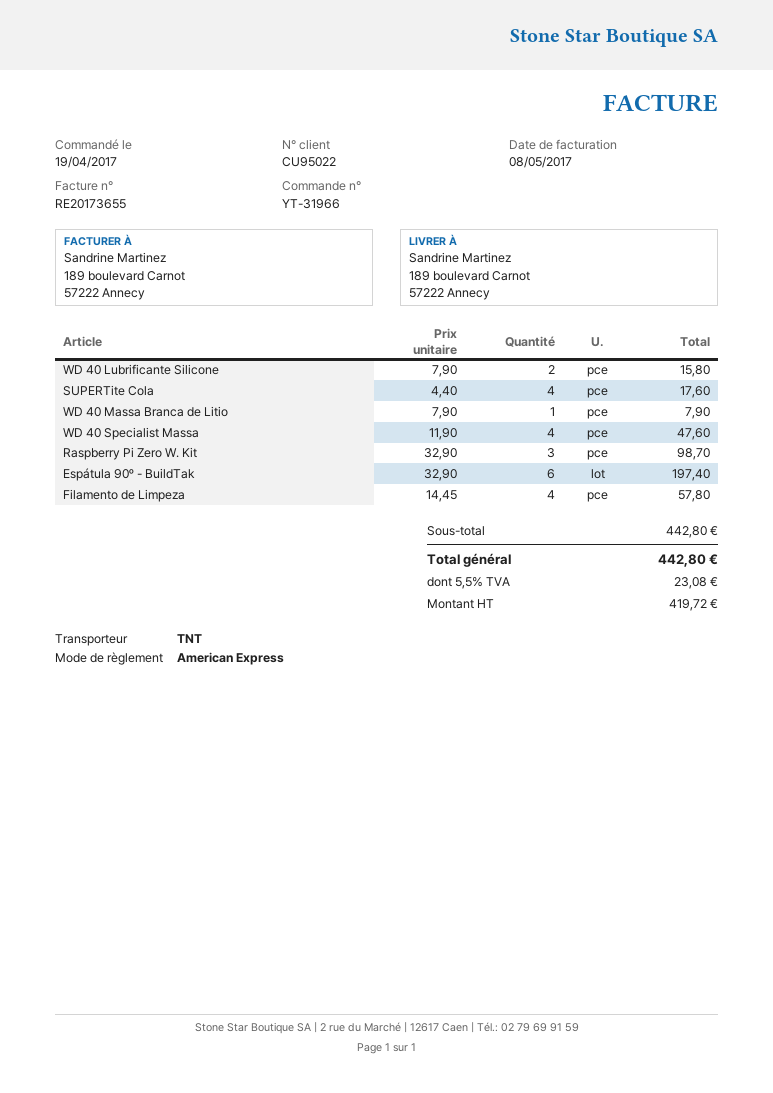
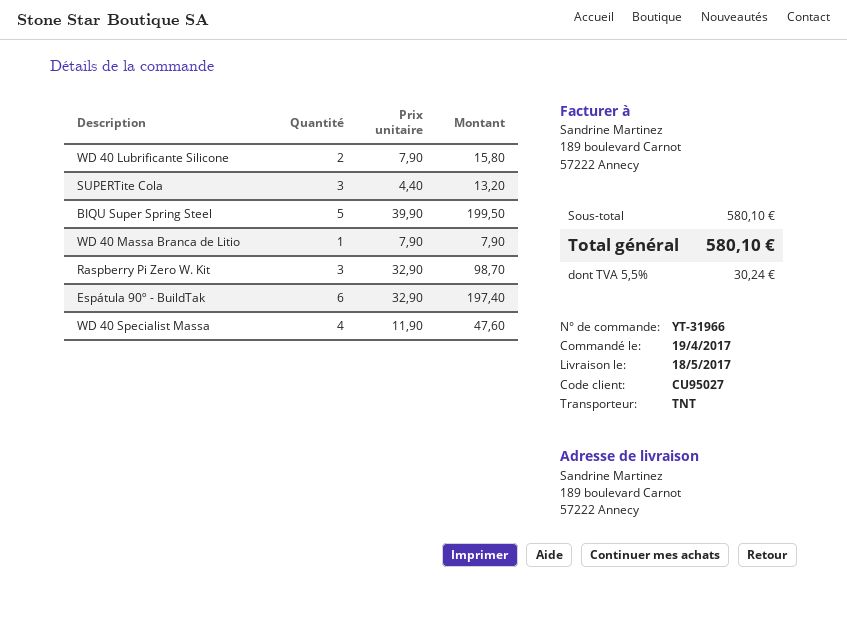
customer number: CU95022 -> CU95027
SUPERTite Cola: 4 x 4.40 = 17.60 -> 3 x 4.40 = 13.20
Filamento de Limpeza: 4 x 14.45 = 57.80 -> none
BIQU Super Spring Steel: none -> 5 x 39.90 = 199.50
subtotal: 442.80 -> 580.10
tax: 5.5% = 23.08 -> 5.5% = 30.24
total: 442.80 -> 580.10

